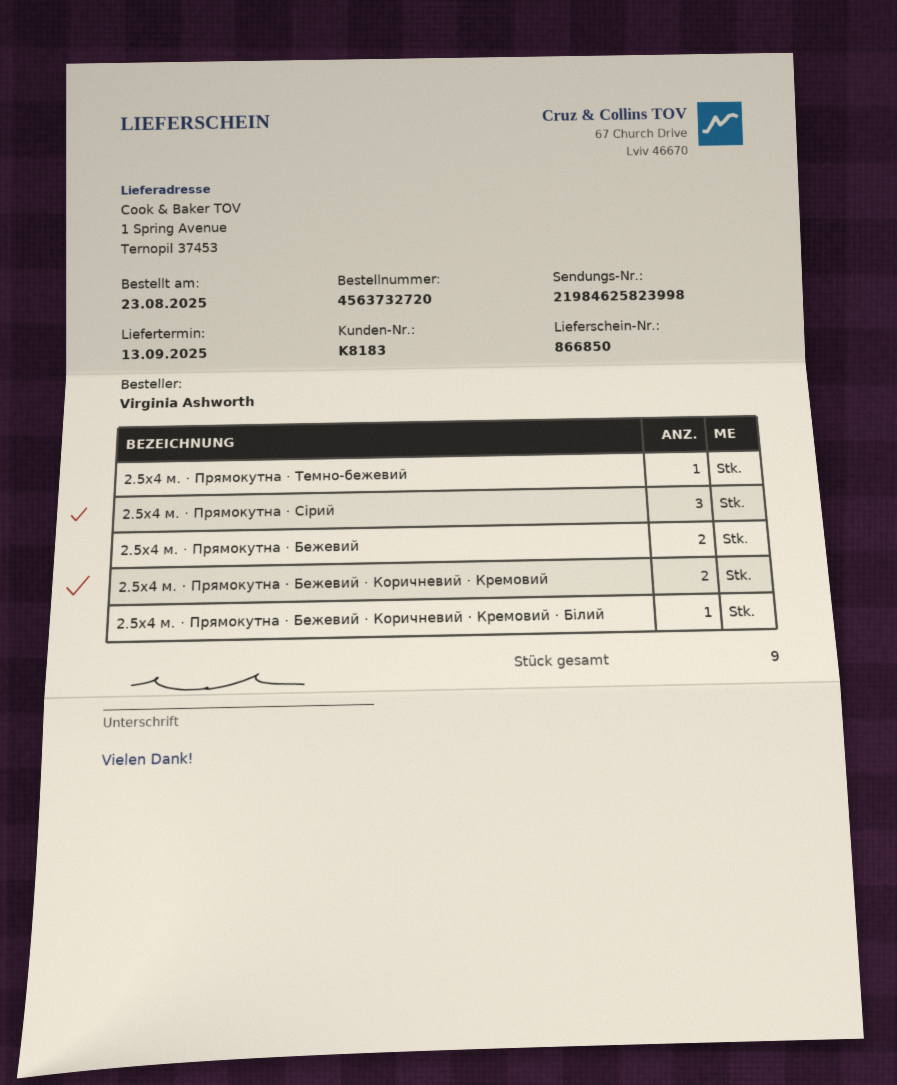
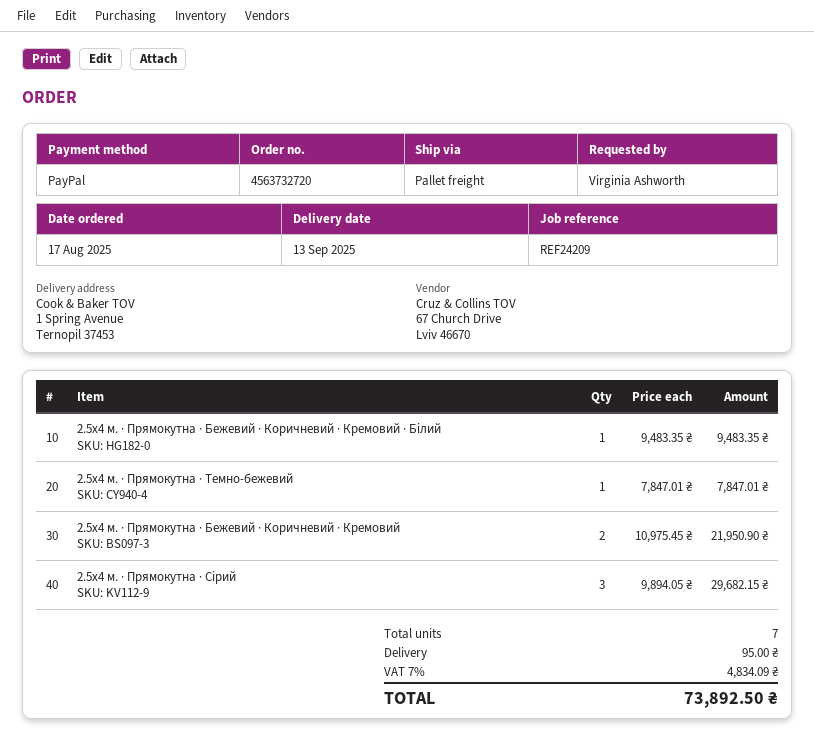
order date: 2025-08-23 -> 2025-08-17
2.5x4 м. · Прямокутна · Бежевий: 2 -> none
total quantity: 9 -> 7

